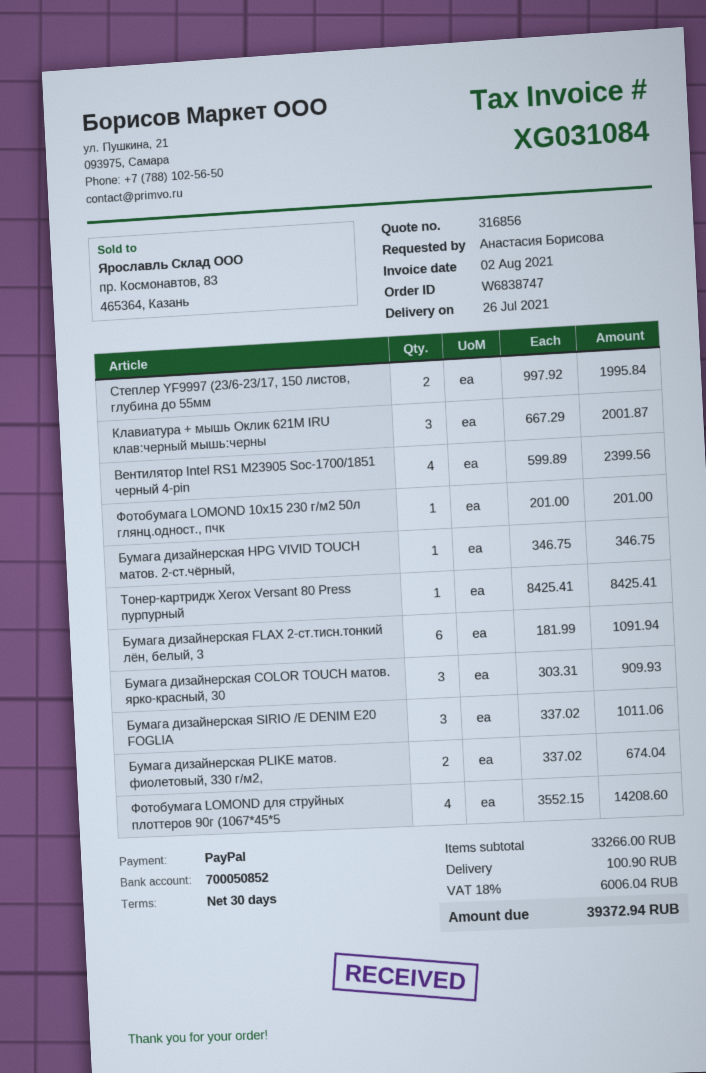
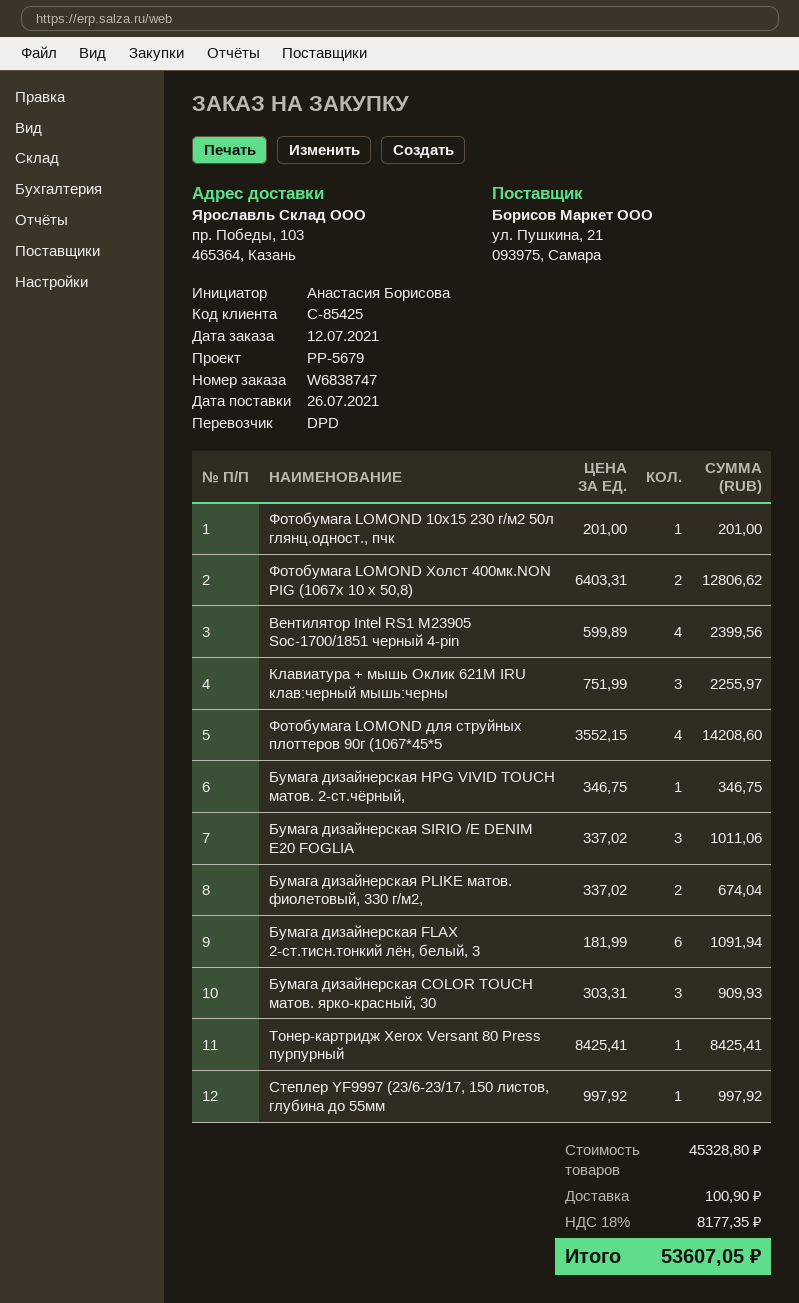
Степлер YF9997 (23/6-23/17, 150 листов, глубина до 55мм: 2 x 997.92 = 1995.84 -> 1 x 997.92 = 997.92
Клавиатура + мышь Оклик 621M IRU клав:черный мышь:черны: 3 x 667.29 = 2001.87 -> 3 x 751.99 = 2255.97
Фотобумага LOMOND Холст 400мк.NON PIG (1067x 10 x 50,8): none -> 2 x 6403.31 = 12806.62
subtotal: 33266.00 -> 45328.80
tax: 18% = 6006.04 -> 18% = 8177.35
total: 39372.94 -> 53607.05

